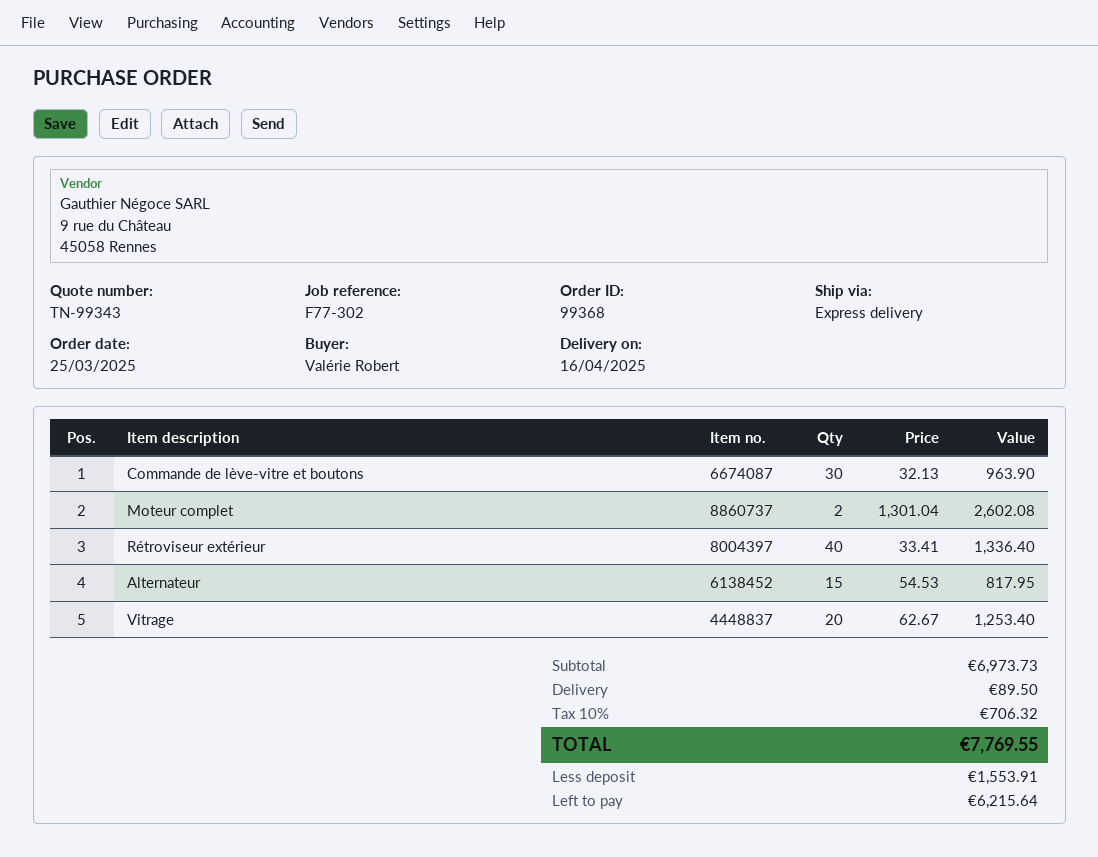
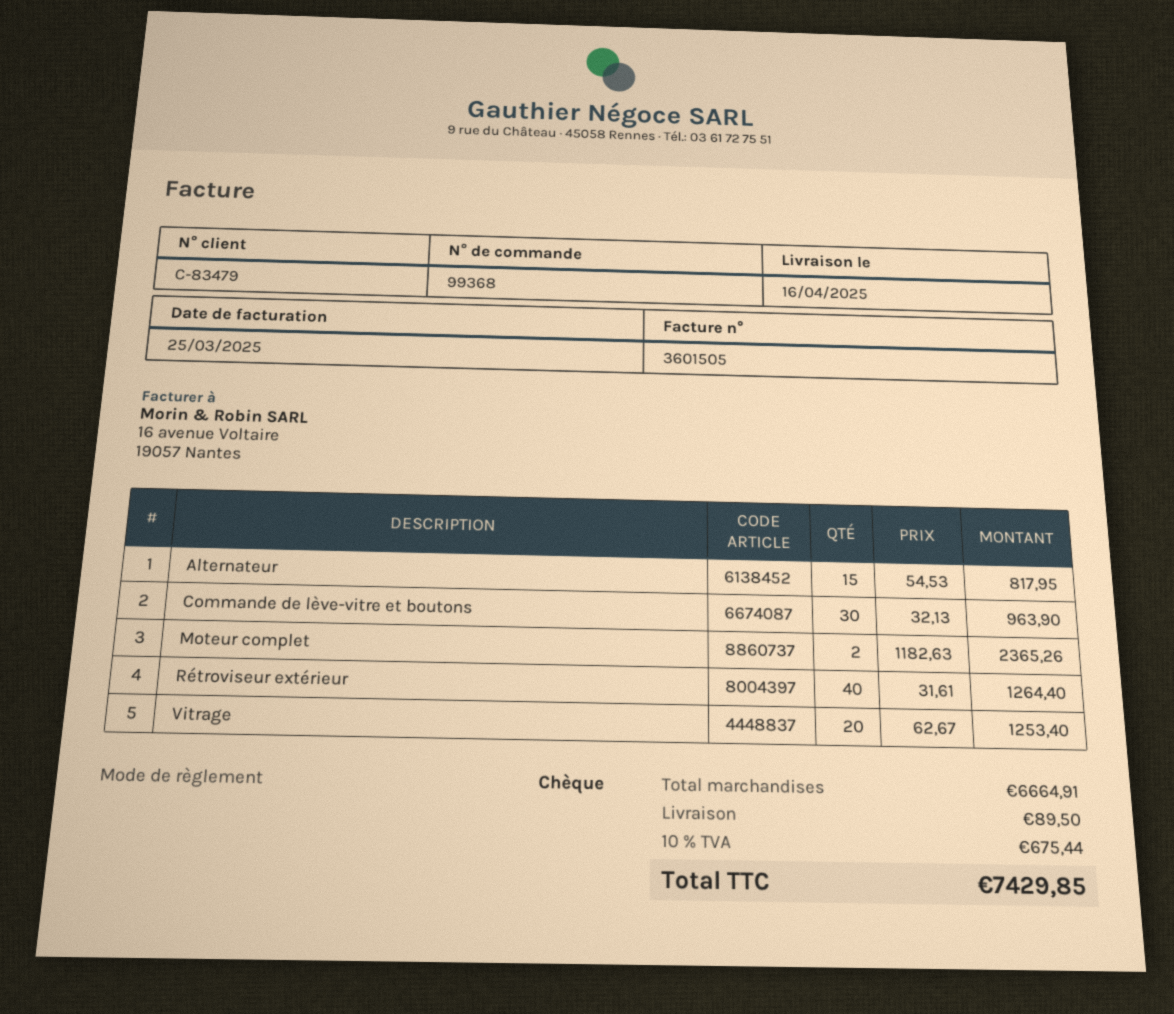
Moteur complet: 2 x 1301.04 = 2602.08 -> 2 x 1182.63 = 2365.26
Rétroviseur extérieur: 40 x 33.41 = 1336.40 -> 40 x 31.61 = 1264.40
subtotal: 6973.73 -> 6664.91
tax: 10% = 706.32 -> 10% = 675.44
total: 7769.55 -> 7429.85

